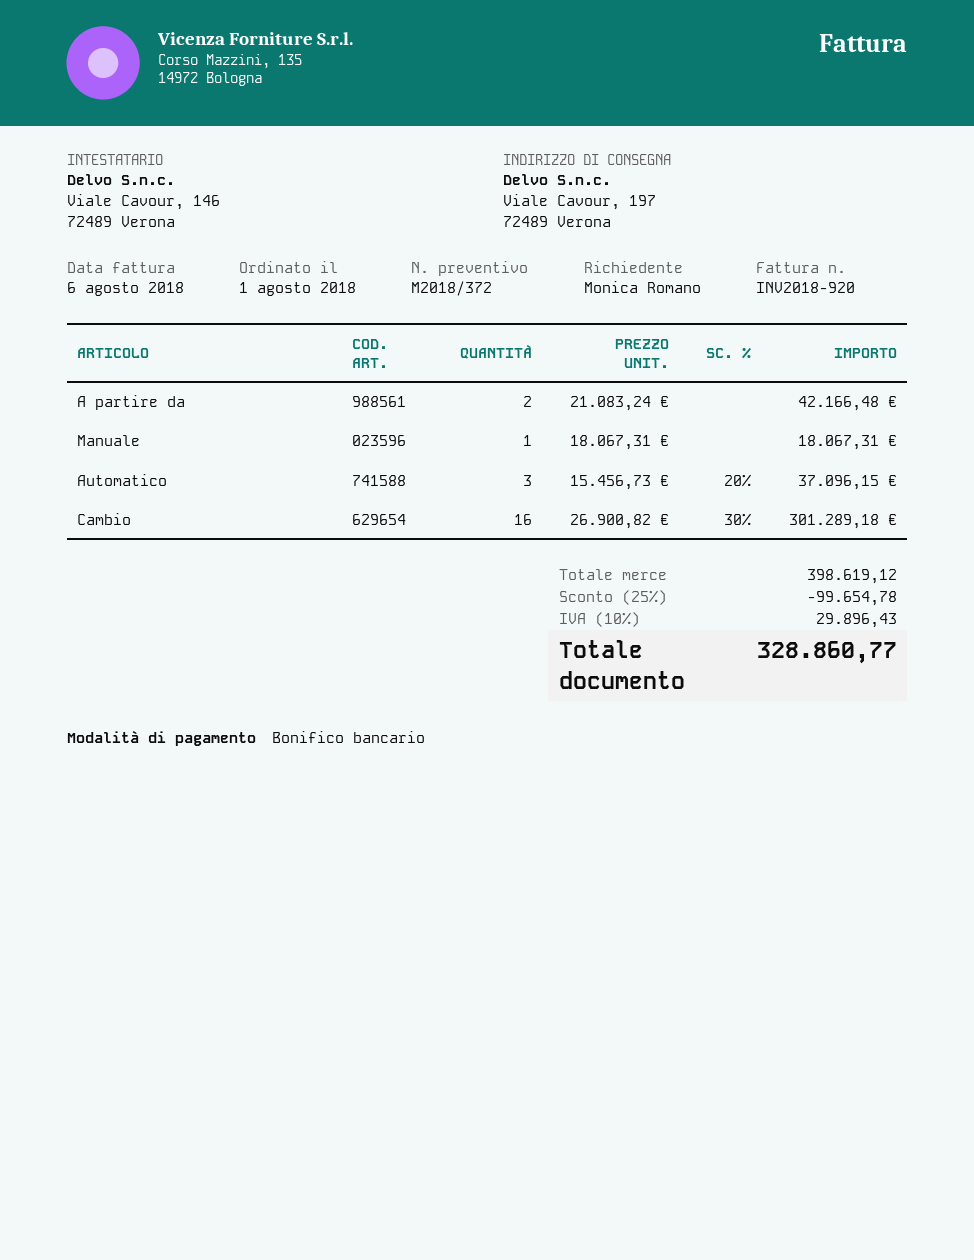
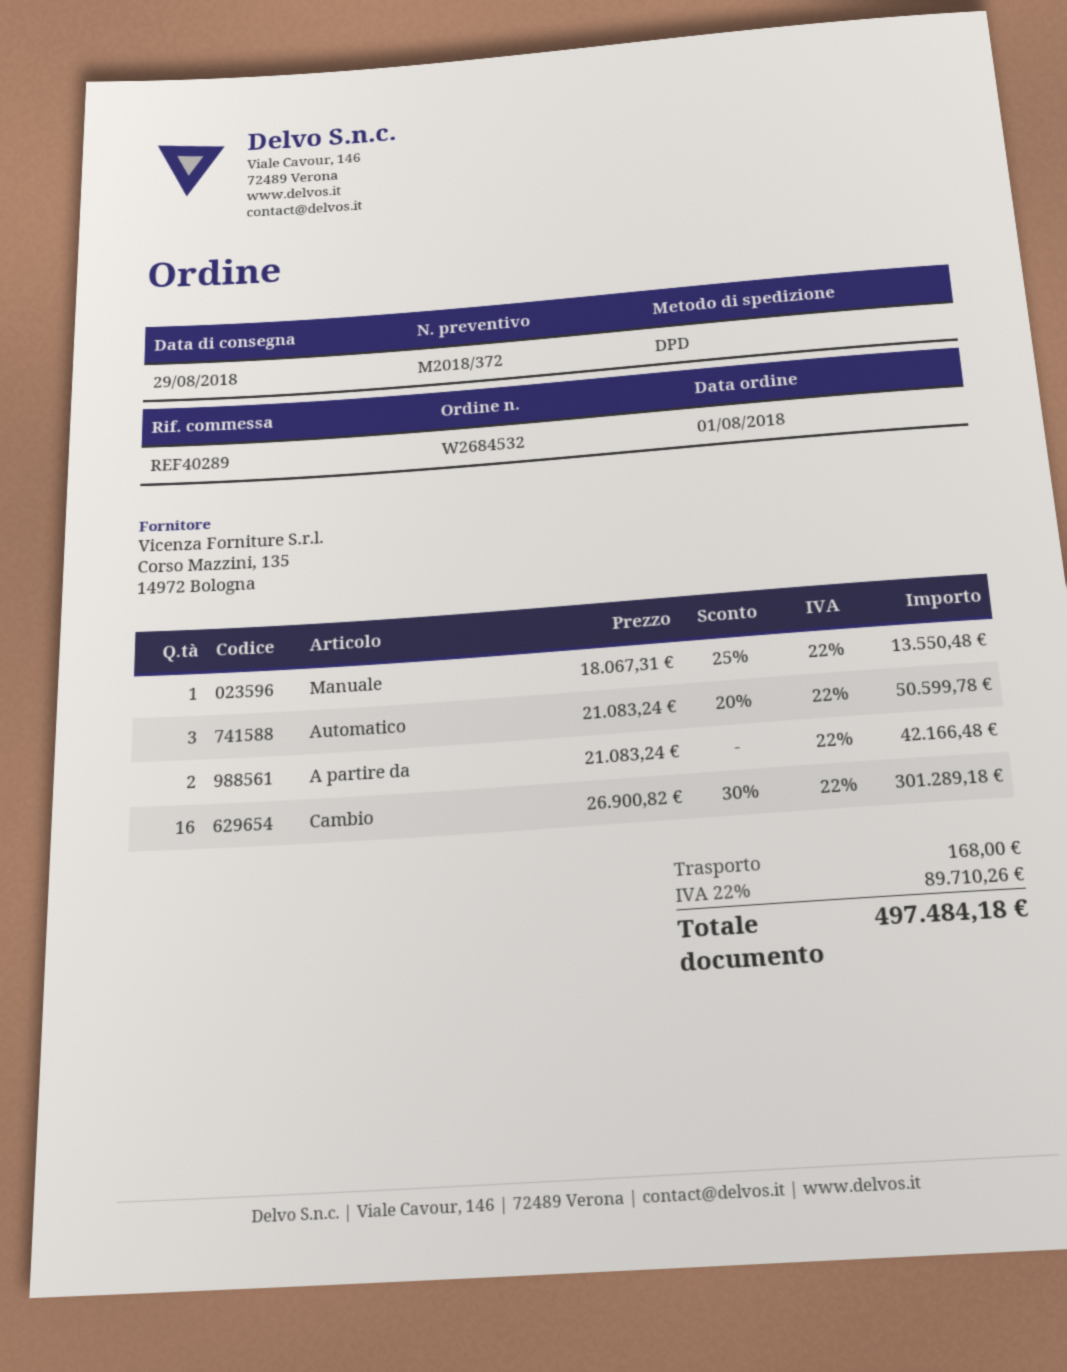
Manuale: 1 x 18067.31 = 18067.31 -> 1 x 18067.31 - 25% = 13550.48
Automatico: 3 x 15456.73 - 20% = 37096.15 -> 3 x 21083.24 - 20% = 50599.78
discount: 25% = 99654.78 -> none
shipping: none -> 168.00
tax: 10% = 29896.43 -> 22% = 89710.26
total: 328860.77 -> 497484.18

